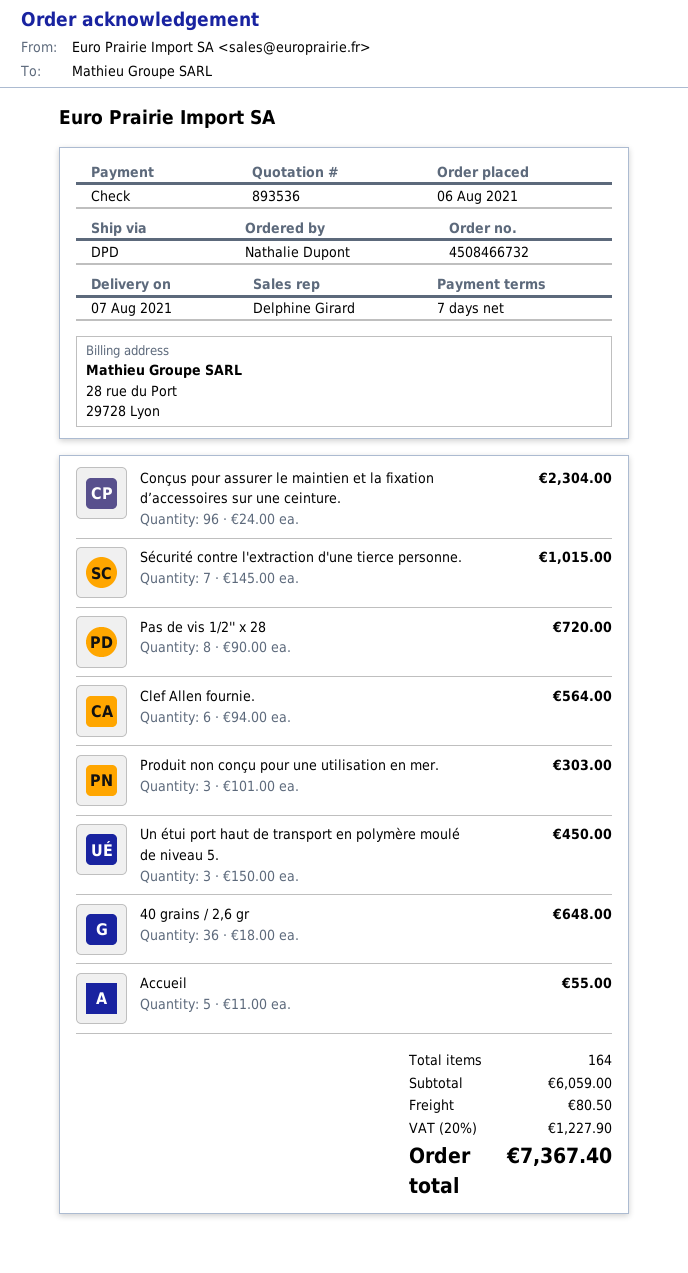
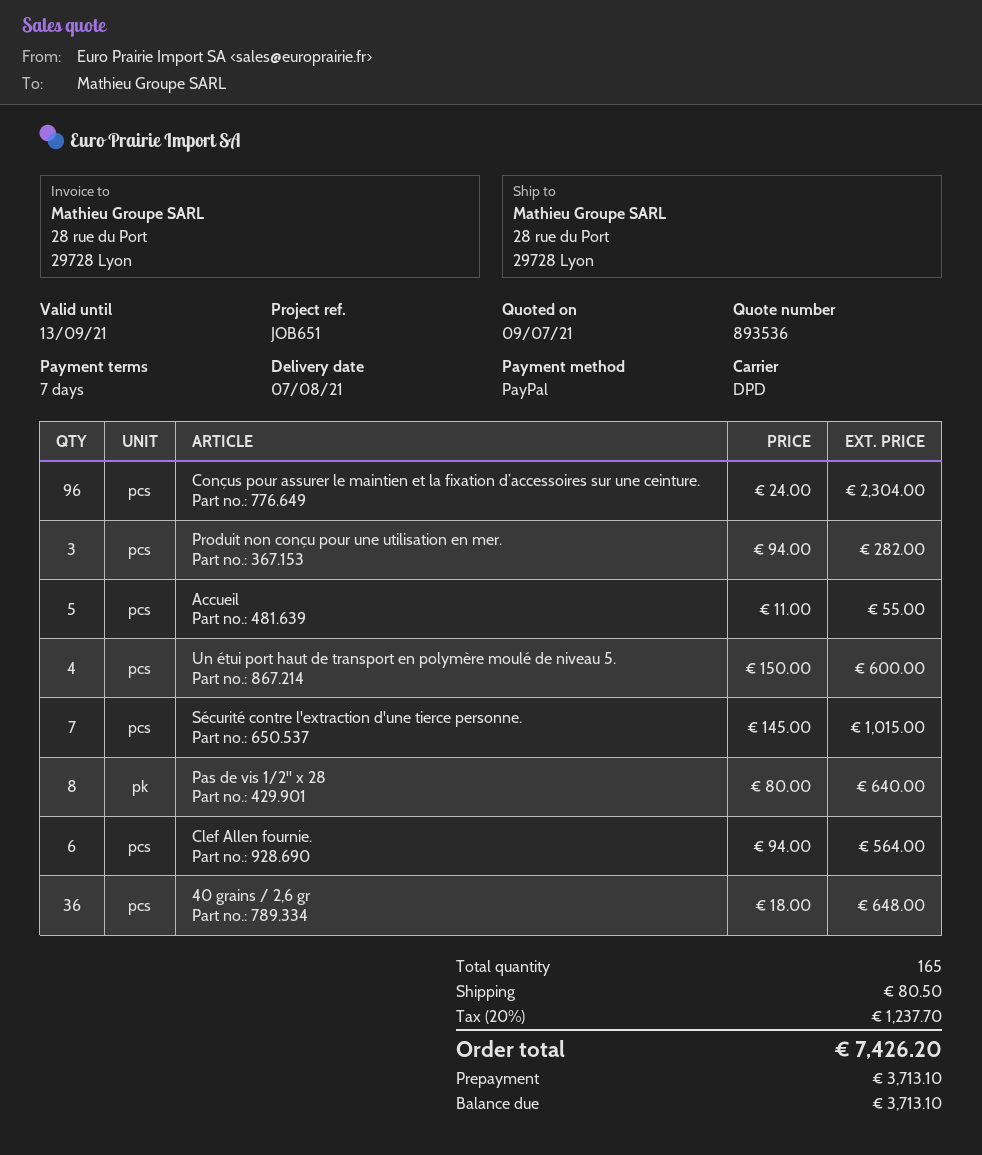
payment method: cheque -> PayPal
Pas de vis 1/2'' x 28: 8 x 90.00 = 720.00 -> 8 x 80.00 = 640.00
Produit non conçu pour une utilisation en mer.: 3 x 101.00 = 303.00 -> 3 x 94.00 = 282.00
Un étui port haut de transport en polymère moulé de niveau 5.: 3 x 150.00 = 450.00 -> 4 x 150.00 = 600.00
total quantity: 164 -> 165
tax: 20% = 1227.90 -> 20% = 1237.70
total: 7367.40 -> 7426.20

